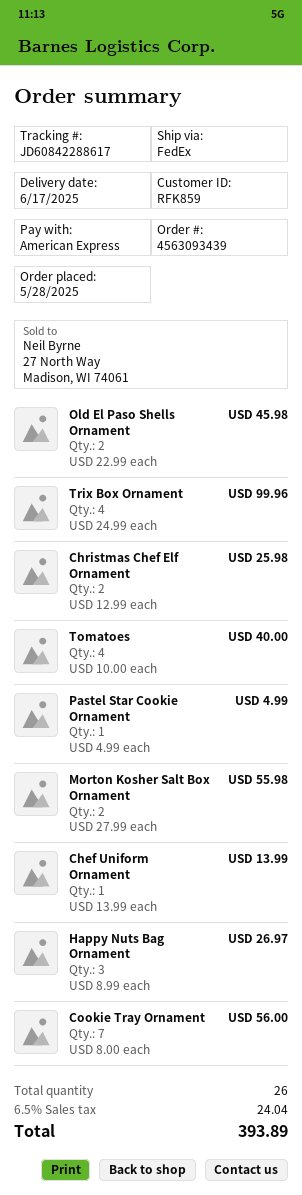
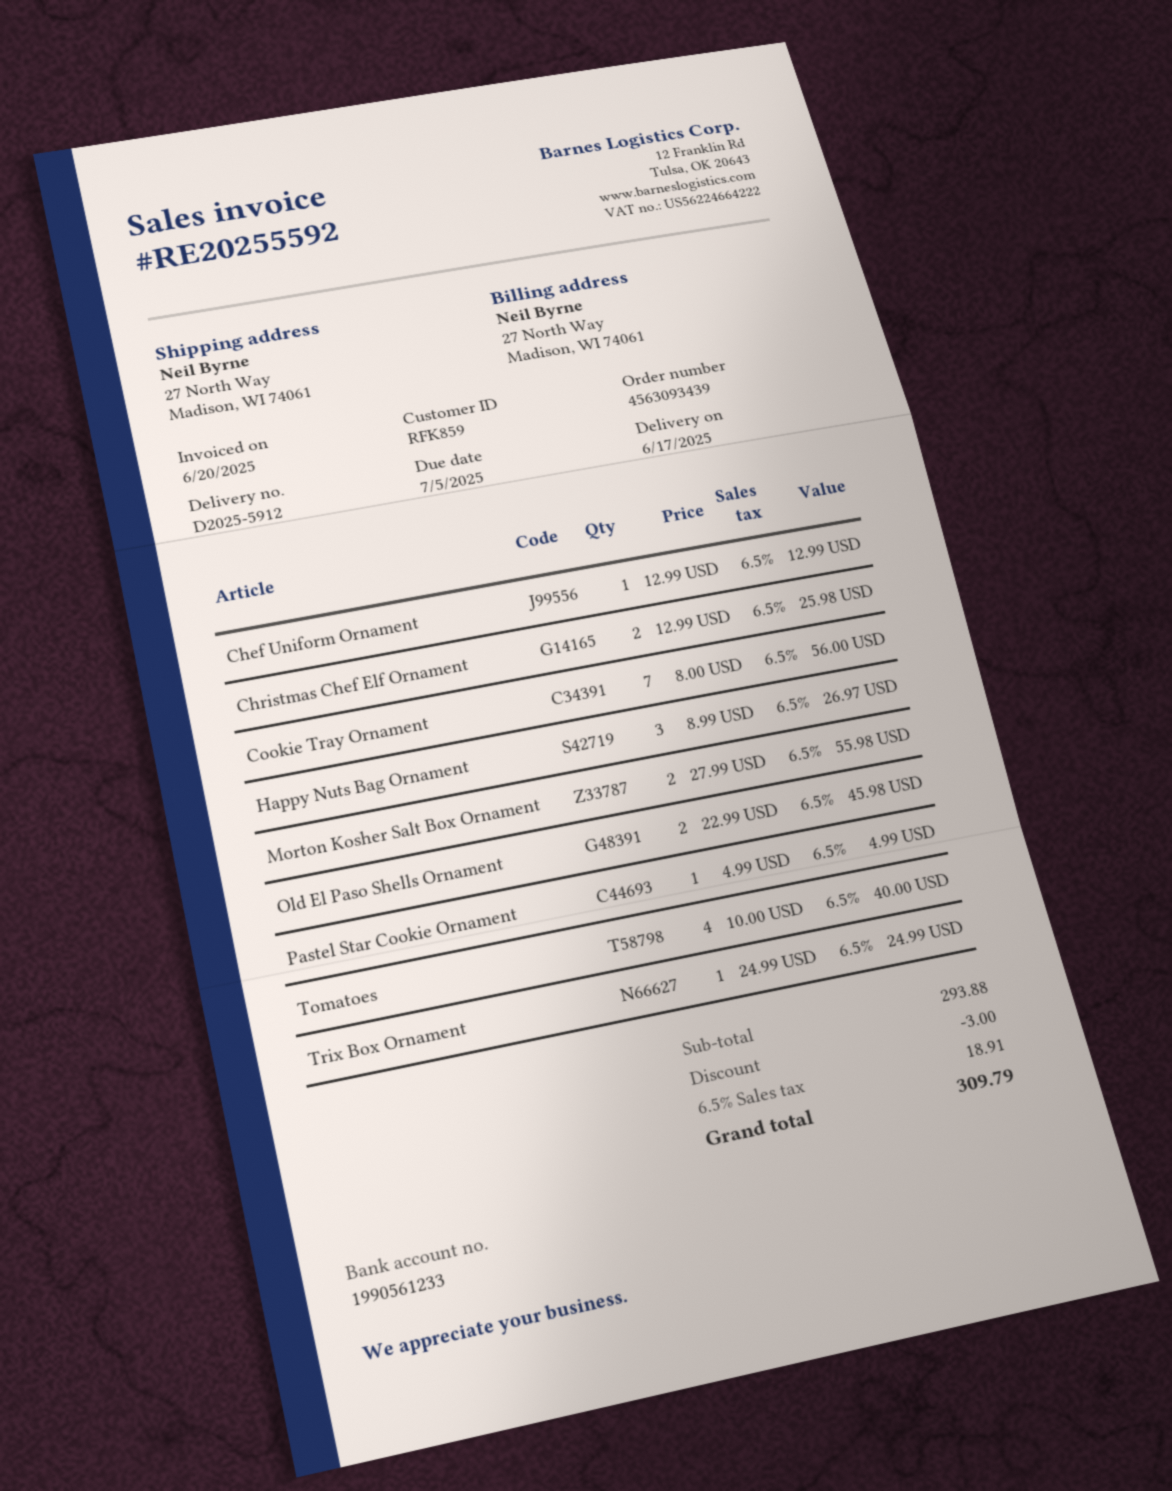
Trix Box Ornament: 4 x 24.99 = 99.96 -> 1 x 24.99 = 24.99
Chef Uniform Ornament: 1 x 13.99 = 13.99 -> 1 x 12.99 = 12.99
discount: none -> 3.00
tax: 6.5% = 24.04 -> 6.5% = 18.91
total: 393.89 -> 309.79

